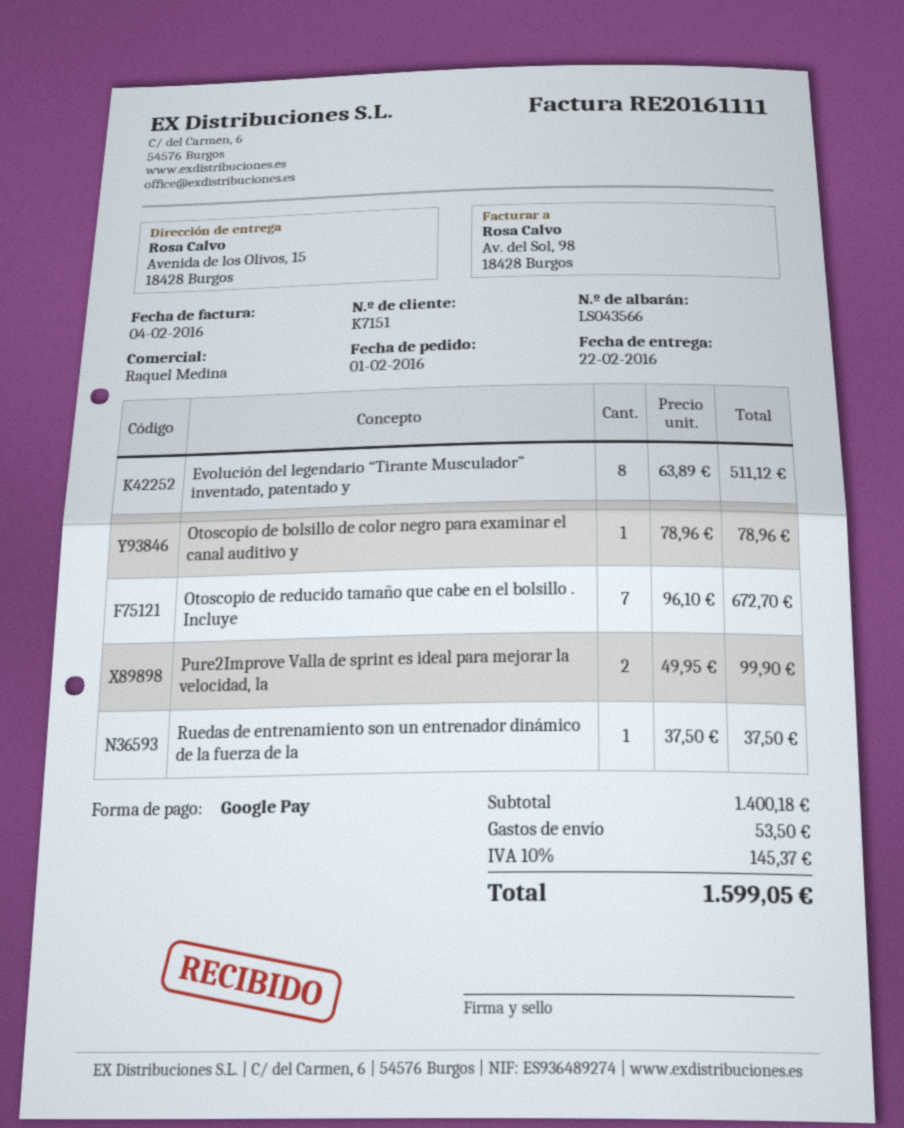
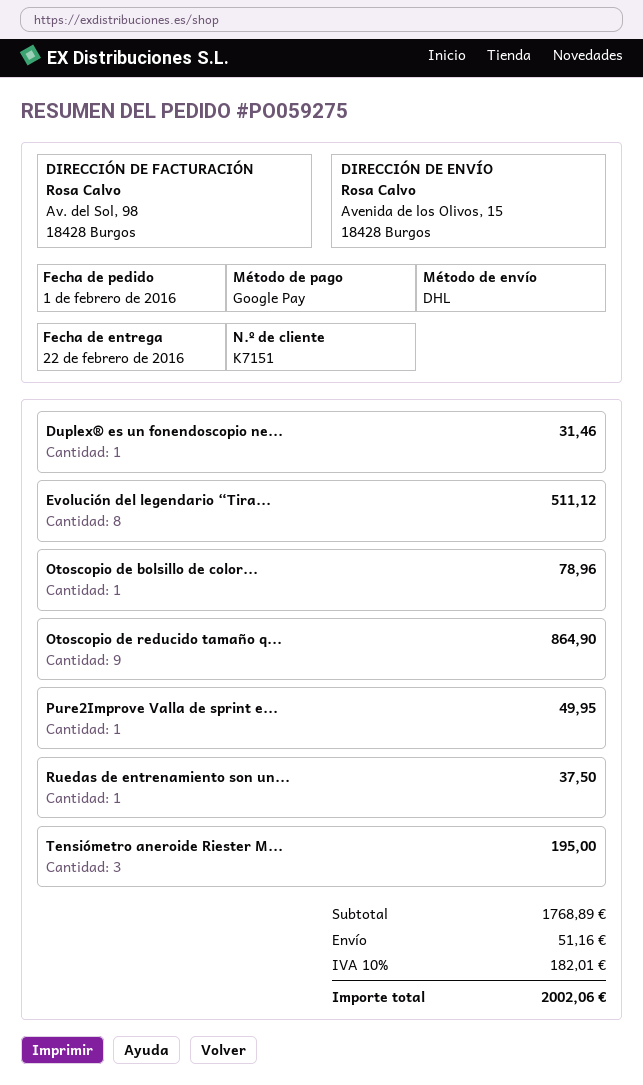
Otoscopio de reducido tamaño que cabe en el bolsillo . Incluye: 7 for 672.70 -> 9 for 864.90
Pure2Improve Valla de sprint es ideal para mejorar la velocidad, la: 2 for 99.90 -> 1 for 49.95
Duplex® es un fonendoscopio ne...: none -> 1 for 31.46
Tensiómetro aneroide Riester M...: none -> 3 for 195.00
subtotal: 1400.18 -> 1768.89
shipping: 53.50 -> 51.16
tax: 10% = 145.37 -> 10% = 182.01
total: 1599.05 -> 2002.06

